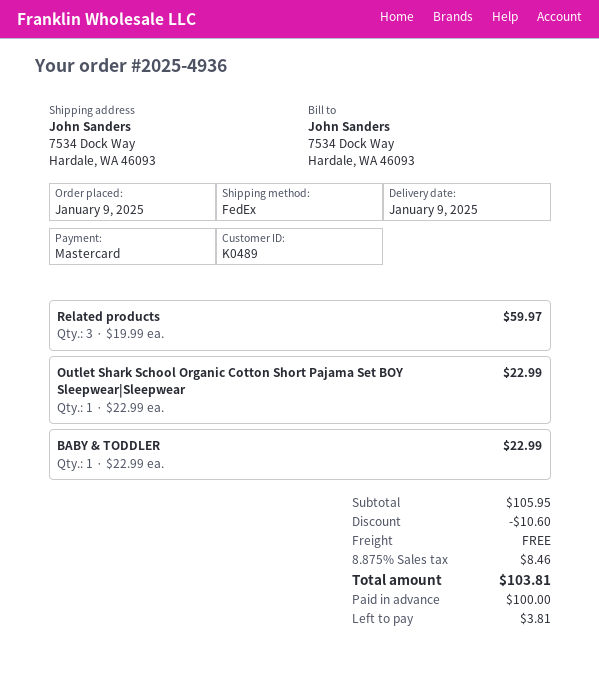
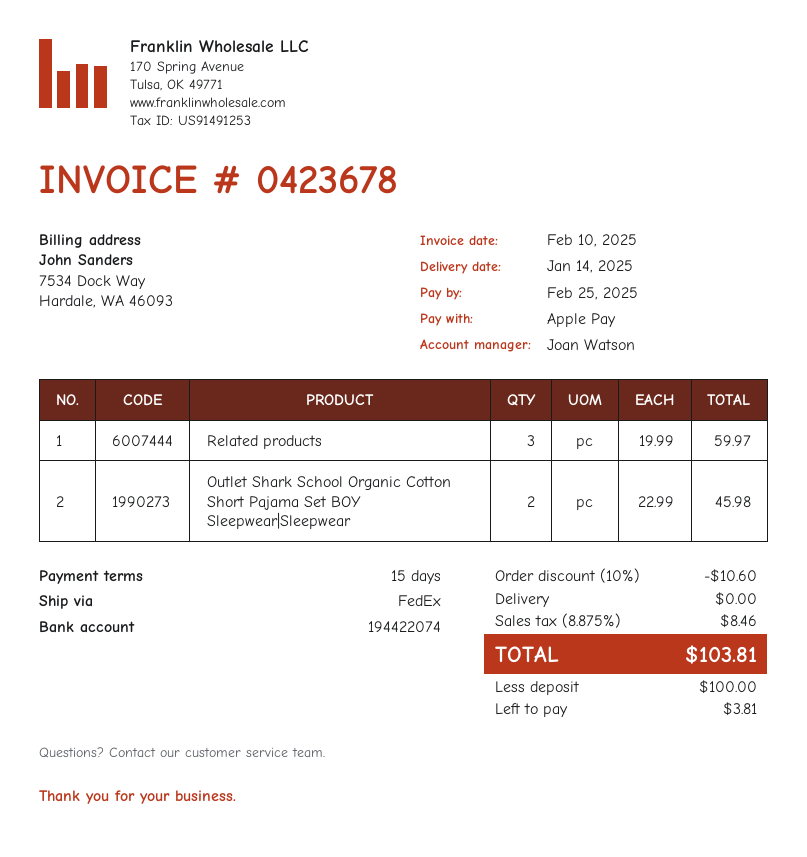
delivery date: 2025-01-09 -> 2025-01-14
payment method: Mastercard -> Apple Pay
Outlet Shark School Organic Cotton Short Pajama Set BOY Sleepwear|Sleepwear: 1 x 22.99 = 22.99 -> 2 x 22.99 = 45.98
BABY & TODDLER: 1 x 22.99 = 22.99 -> none

